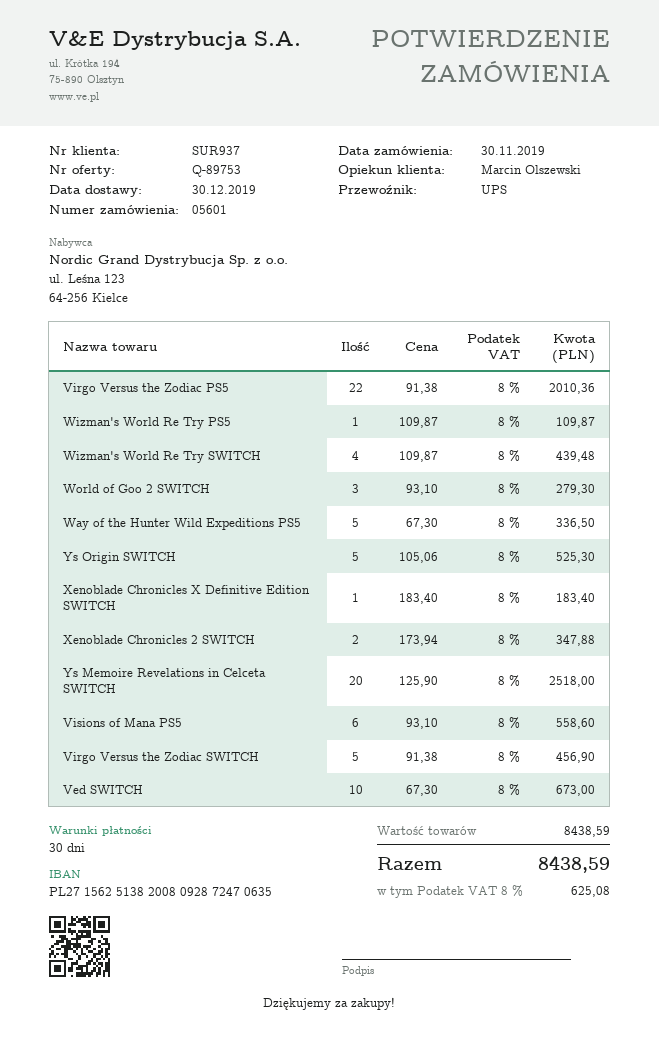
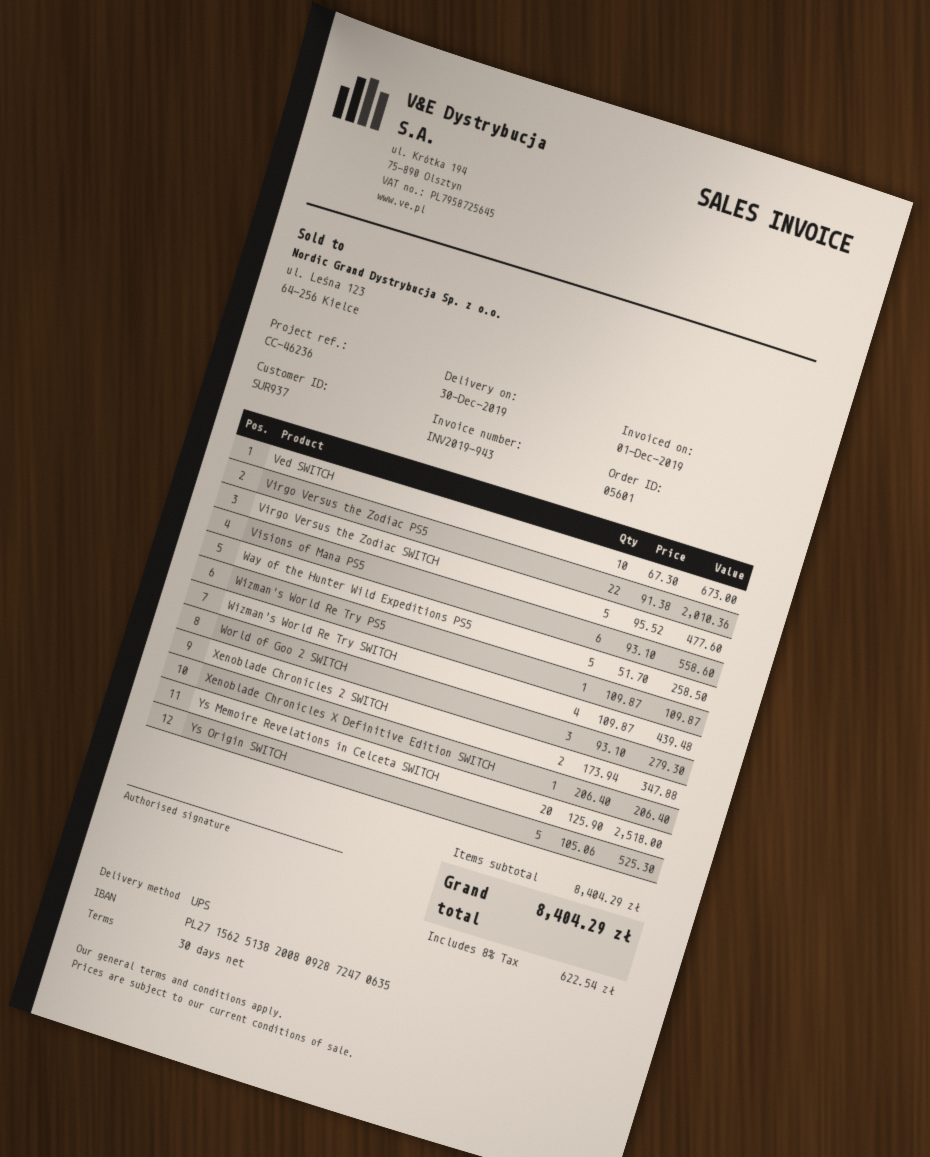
Way of the Hunter Wild Expeditions PS5: 5 x 67.30 = 336.50 -> 5 x 51.70 = 258.50
Xenoblade Chronicles X Definitive Edition SWITCH: 1 x 183.40 = 183.40 -> 1 x 206.40 = 206.40
Virgo Versus the Zodiac SWITCH: 5 x 91.38 = 456.90 -> 5 x 95.52 = 477.60
subtotal: 8438.59 -> 8404.29
tax: 8% = 625.08 -> 8% = 622.54
total: 8438.59 -> 8404.29

